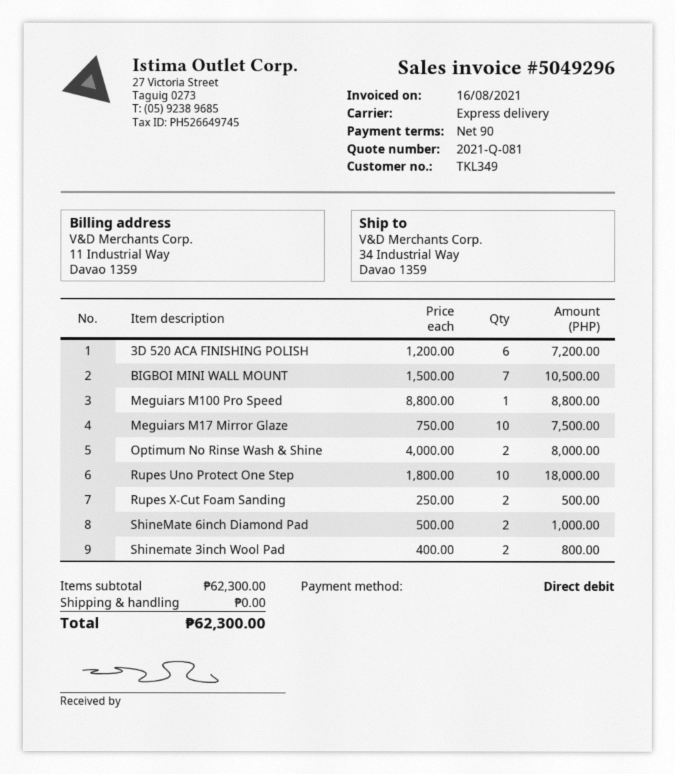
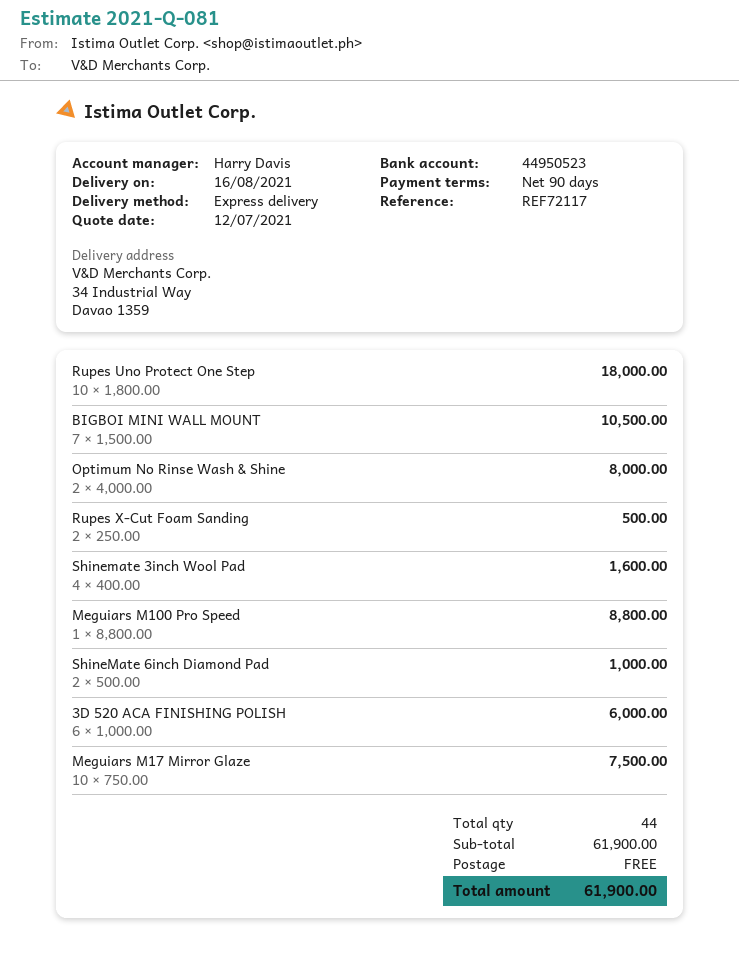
3D 520 ACA FINISHING POLISH: 6 x 1200.00 = 7200.00 -> 6 x 1000.00 = 6000.00
Shinemate 3inch Wool Pad: 2 x 400.00 = 800.00 -> 4 x 400.00 = 1600.00
subtotal: 62300.00 -> 61900.00
total: 62300.00 -> 61900.00

